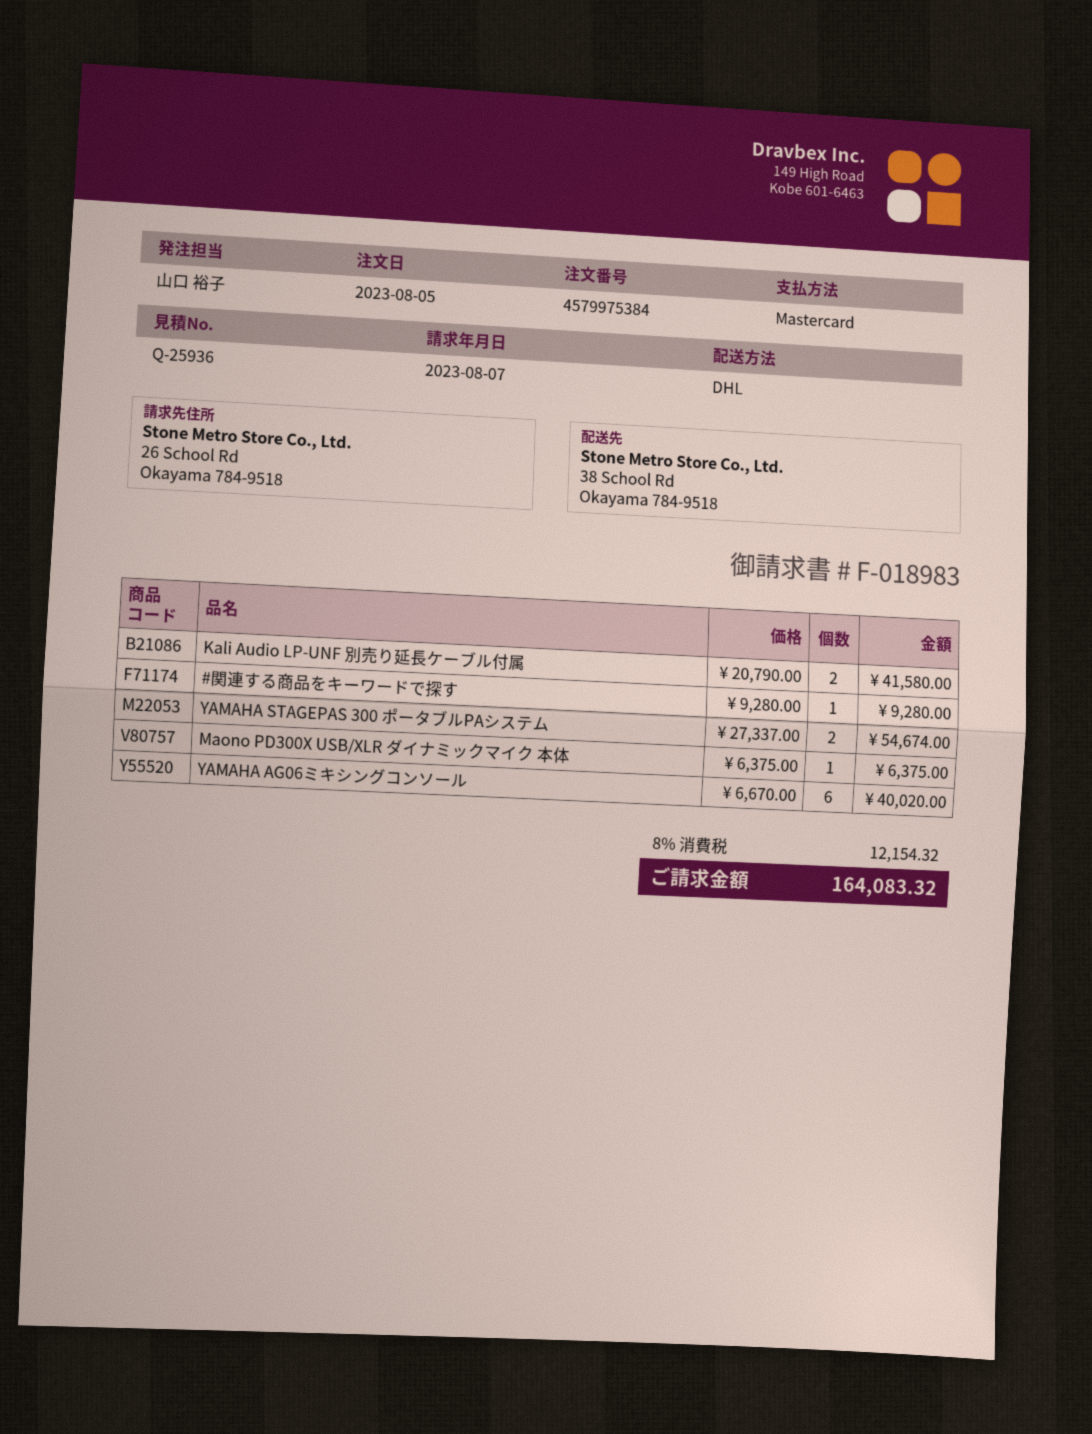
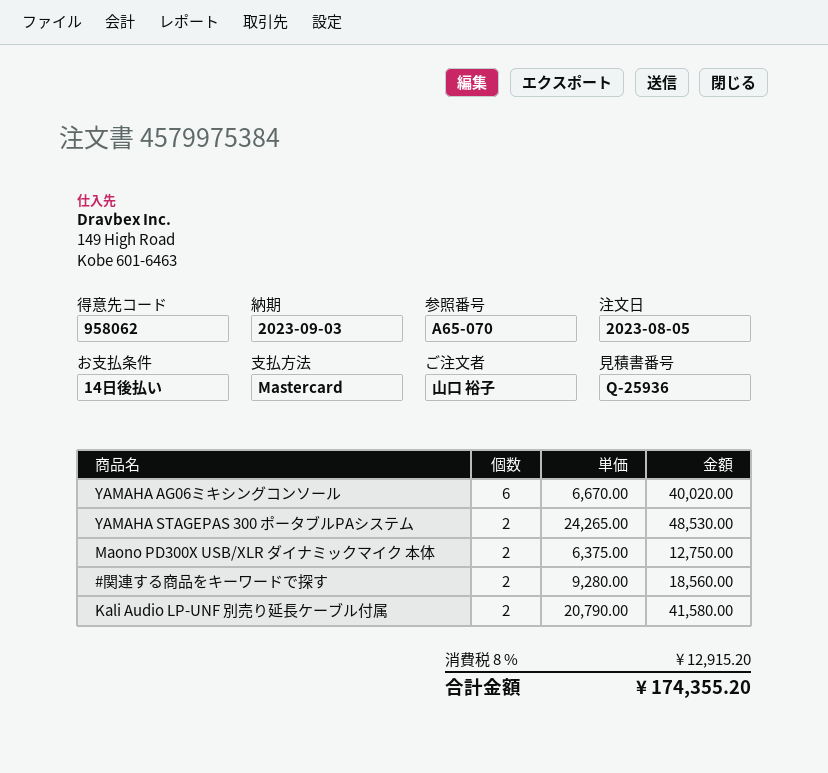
#関連する商品をキーワードで探す: 1 x 9280.00 = 9280.00 -> 2 x 9280.00 = 18560.00
YAMAHA STAGEPAS 300 ポータブルPAシステム: 2 x 27337.00 = 54674.00 -> 2 x 24265.00 = 48530.00
Maono PD300X USB/XLR ダイナミックマイク 本体: 1 x 6375.00 = 6375.00 -> 2 x 6375.00 = 12750.00
tax: 8% = 12154.32 -> 8% = 12915.20
total: 164083.32 -> 174355.20

